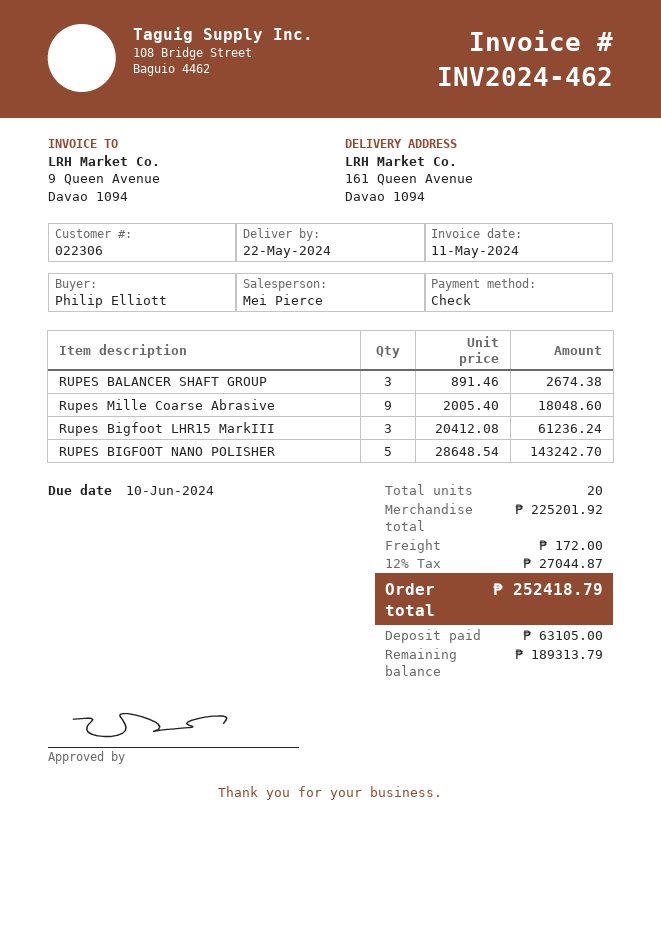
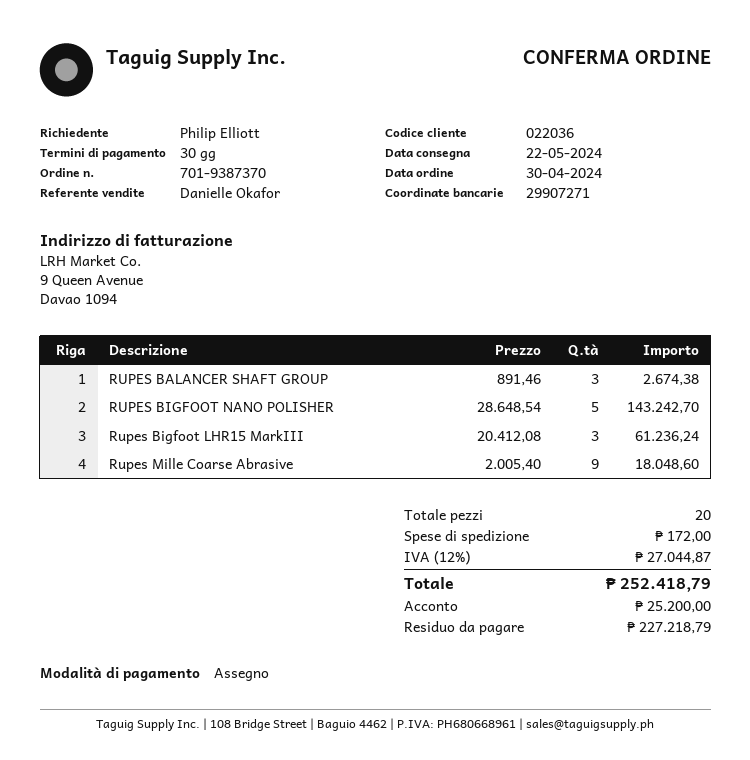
customer number: 022306 -> 022036
sales rep: Mei Pierce -> Danielle Okafor
deposit: 63105.00 -> 25200.00
balance: 189313.79 -> 227218.79

